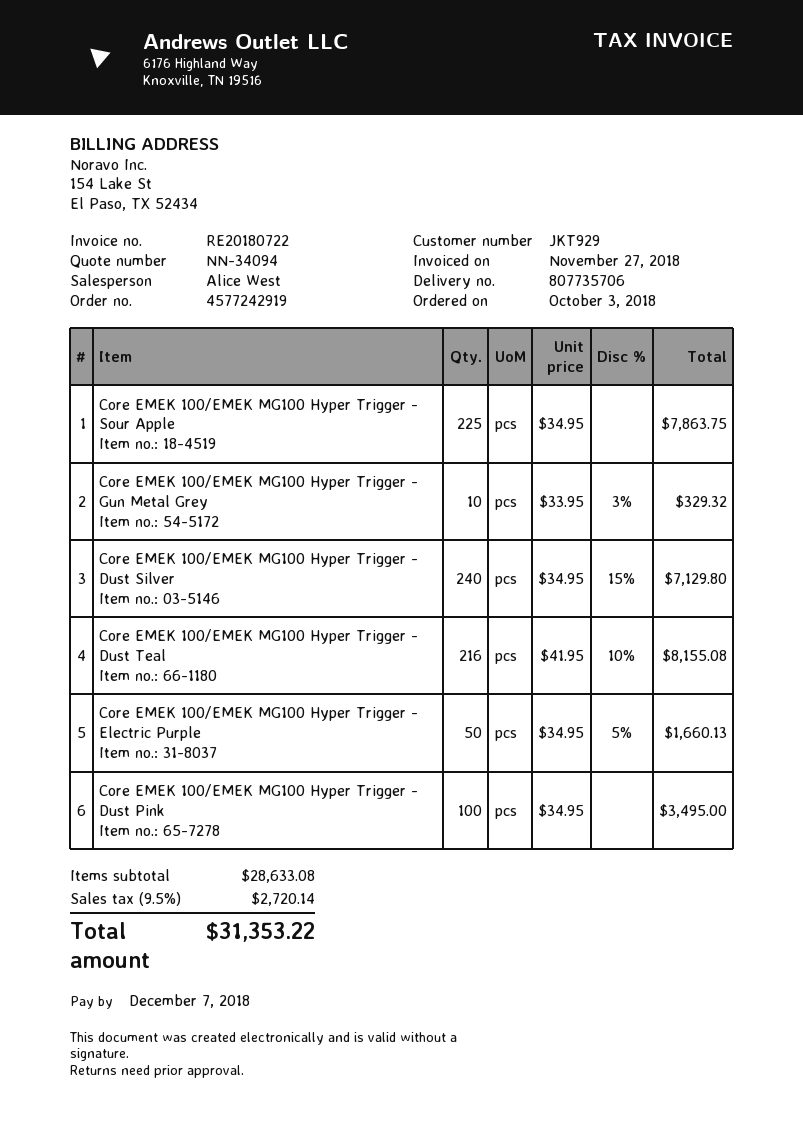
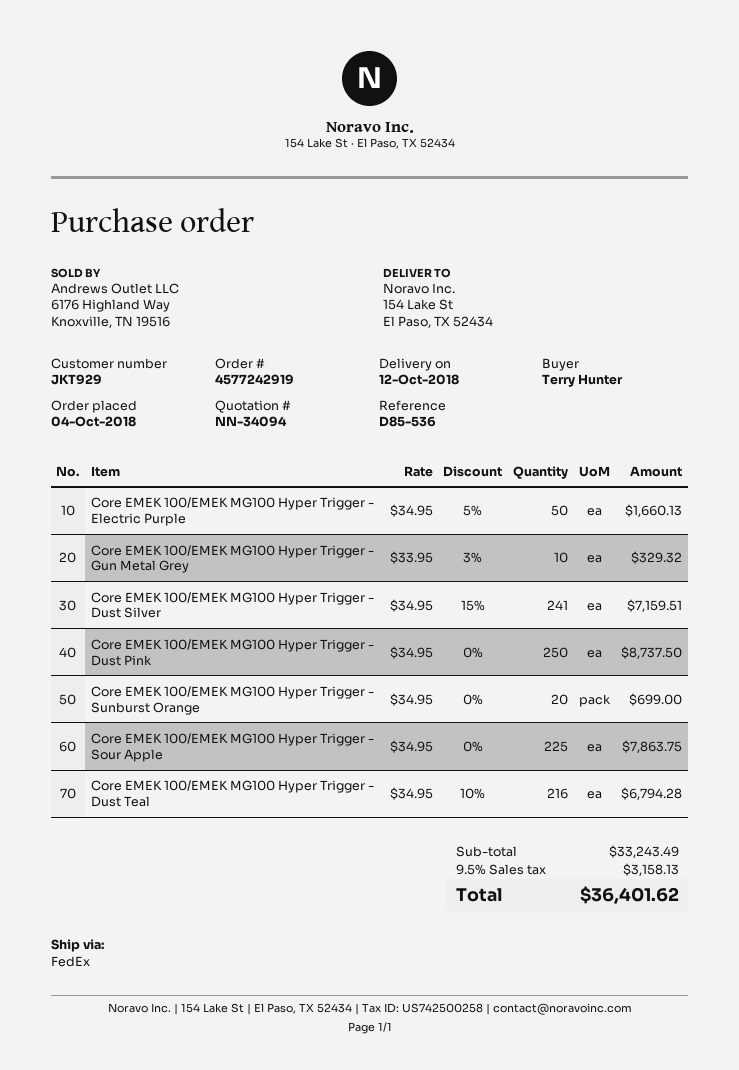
order date: 2018-10-03 -> 2018-10-04
Core EMEK 100/EMEK MG100 Hyper Trigger - Dust Silver: 240 x 34.95 - 15% = 7129.80 -> 241 x 34.95 - 15% = 7159.51
Core EMEK 100/EMEK MG100 Hyper Trigger - Dust Teal: 216 x 41.95 - 10% = 8155.08 -> 216 x 34.95 - 10% = 6794.28
Core EMEK 100/EMEK MG100 Hyper Trigger - Dust Pink: 100 x 34.95 = 3495.00 -> 250 x 34.95 = 8737.50
Core EMEK 100/EMEK MG100 Hyper Trigger - Sunburst Orange: none -> 20 x 34.95 = 699.00
subtotal: 28633.08 -> 33243.49
tax: 9.5% = 2720.14 -> 9.5% = 3158.13
total: 31353.22 -> 36401.62

